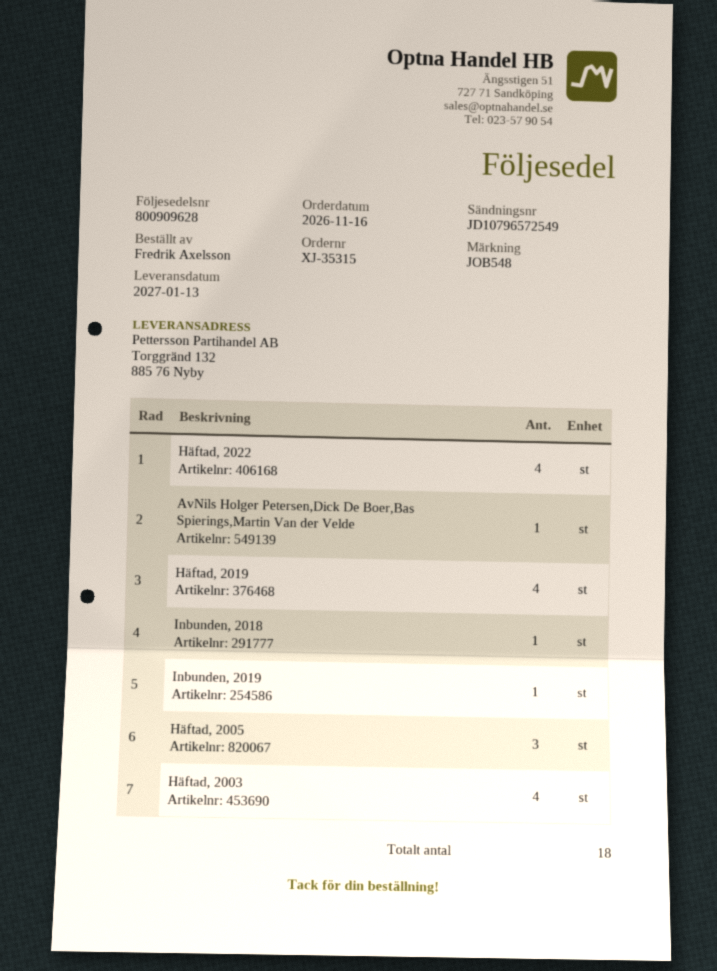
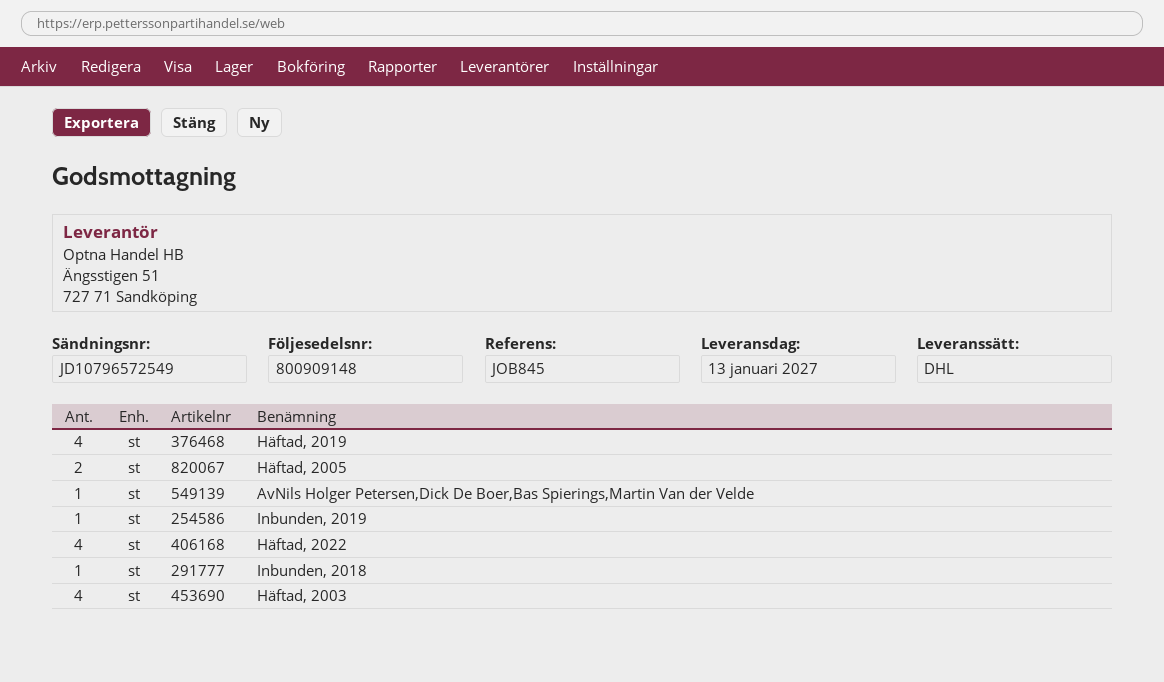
delivery note number: 800909628 -> 800909148
reference: JOB548 -> JOB845
Häftad, 2005: 3 -> 2

